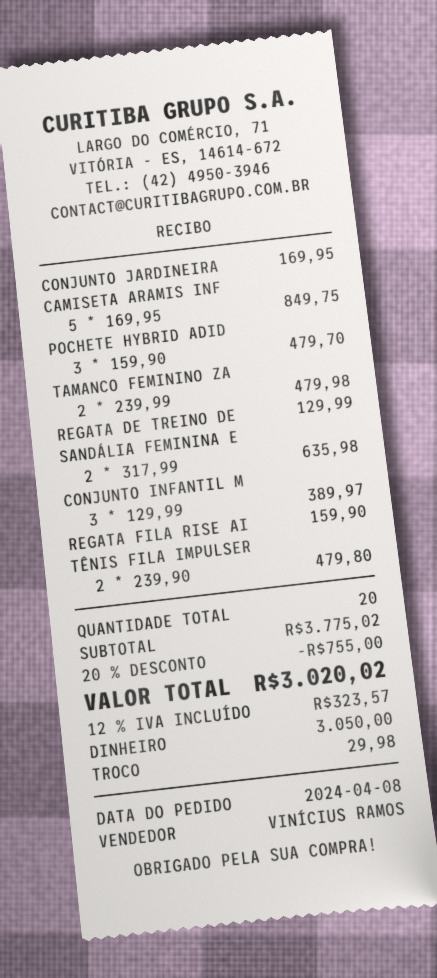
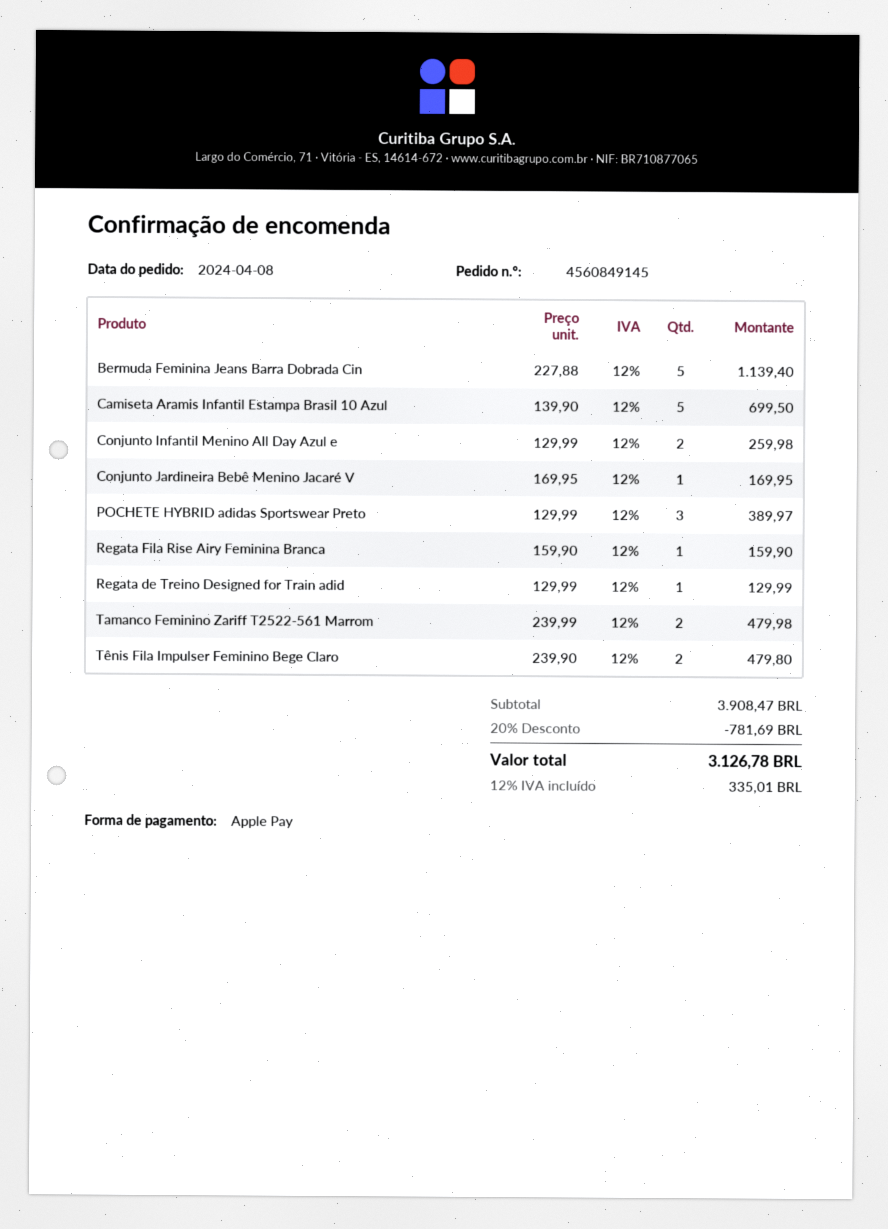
payment method: cash -> Apple Pay
CAMISETA ARAMIS INF: 5 x 169.95 = 849.75 -> 5 x 139.90 = 699.50
POCHETE HYBRID ADID: 3 x 159.90 = 479.70 -> 3 x 129.99 = 389.97
SANDÁLIA FEMININA E: 2 x 317.99 = 635.98 -> none
CONJUNTO INFANTIL M: 3 x 129.99 = 389.97 -> 2 x 129.99 = 259.98
Bermuda Feminina Jeans Barra Dobrada Cin: none -> 5 x 227.88 = 1139.40
subtotal: 3775.02 -> 3908.47
discount: 20% = 755.00 -> 20% = 781.69
tax: 12% = 323.57 -> 12% = 335.01
total: 3020.02 -> 3126.78

